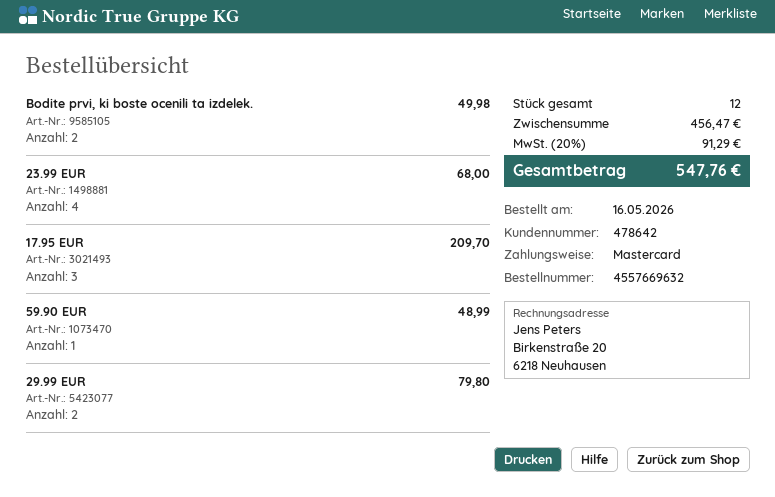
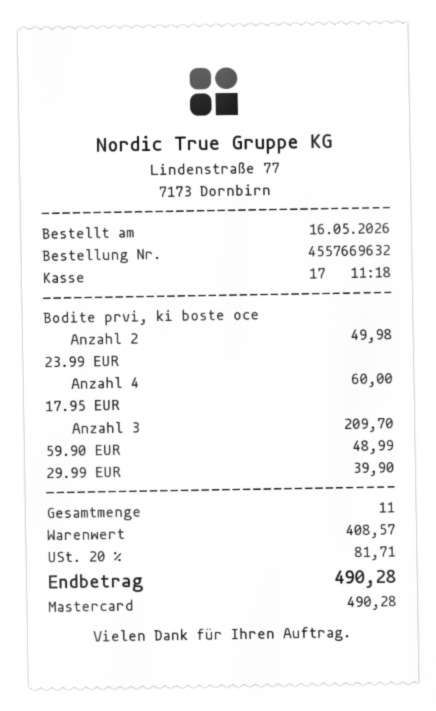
23.99 EUR: 4 for 68.00 -> 4 for 60.00
29.99 EUR: 2 for 79.80 -> 1 for 39.90
total quantity: 12 -> 11
subtotal: 456.47 -> 408.57
tax: 20% = 91.29 -> 20% = 81.71
total: 547.76 -> 490.28

